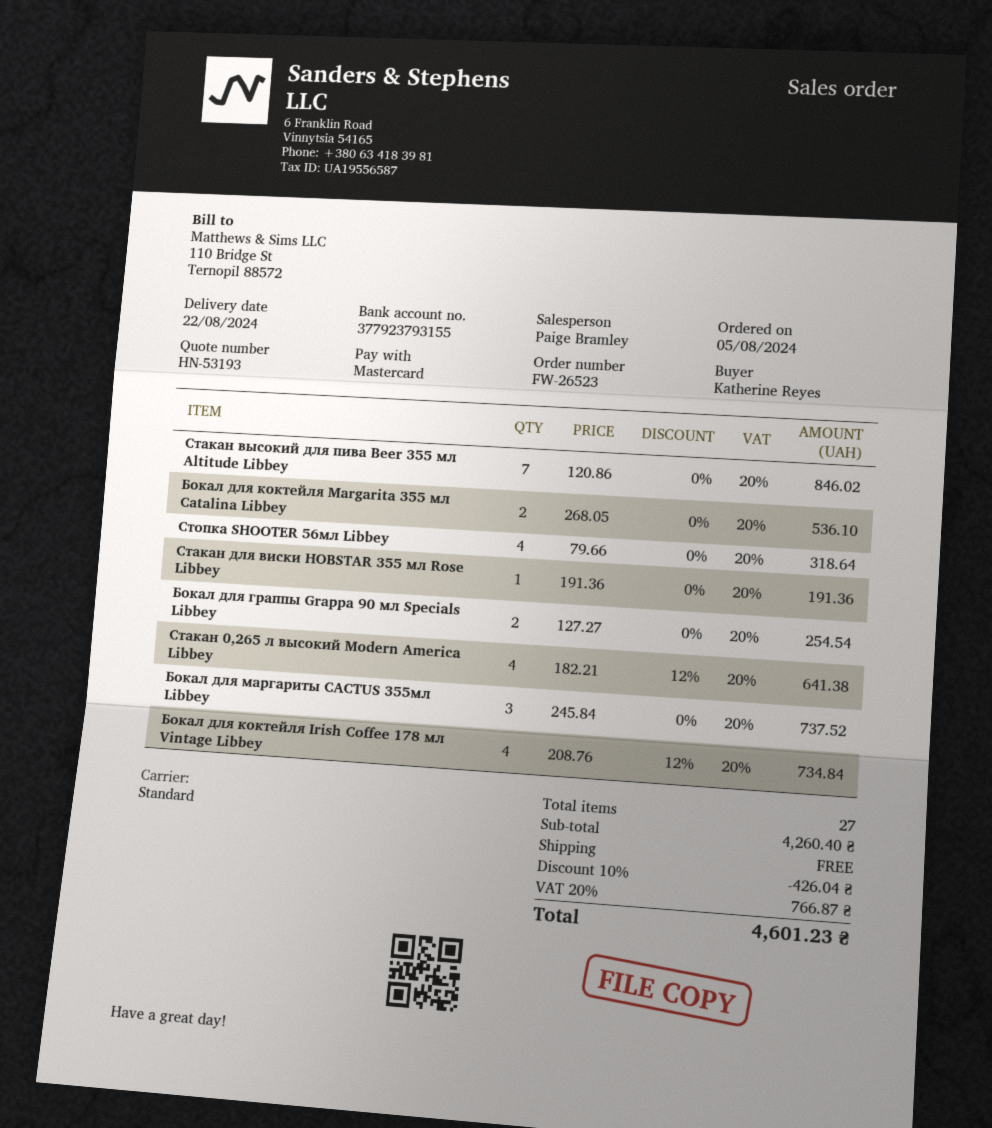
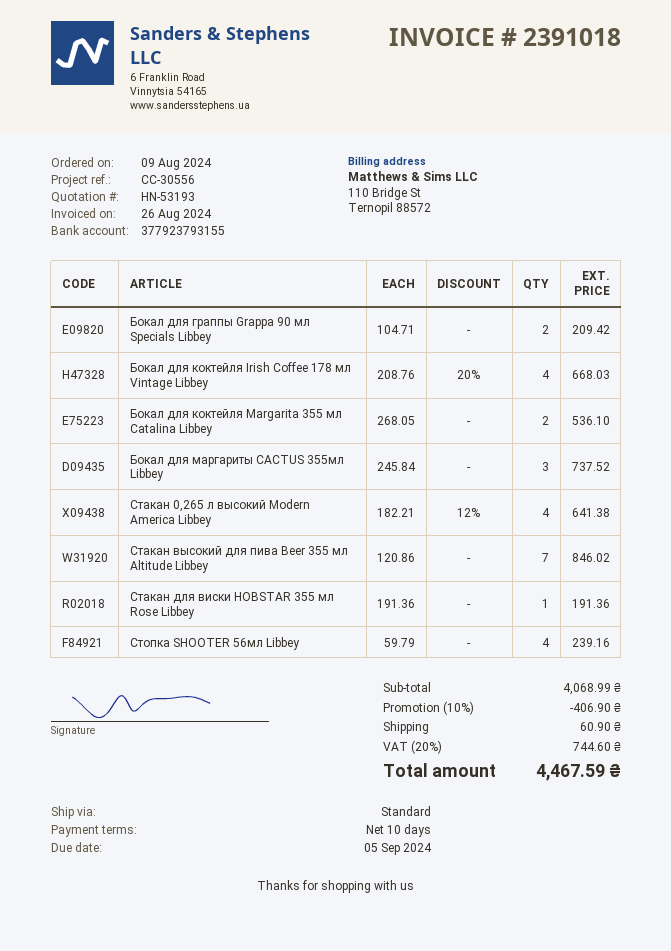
order date: 2024-08-05 -> 2024-08-09
Стопка SHOOTER 56мл Libbey: 4 x 79.66 = 318.64 -> 4 x 59.79 = 239.16
Бокал для граппы Grappa 90 мл Specials Libbey: 2 x 127.27 = 254.54 -> 2 x 104.71 = 209.42
Бокал для коктейля Irish Coffee 178 мл Vintage Libbey: 4 x 208.76 - 12% = 734.84 -> 4 x 208.76 - 20% = 668.03
subtotal: 4260.40 -> 4068.99
discount: 10% = 426.04 -> 10% = 406.90
shipping: 0.00 -> 60.90
tax: 20% = 766.87 -> 20% = 744.60
total: 4601.23 -> 4467.59

